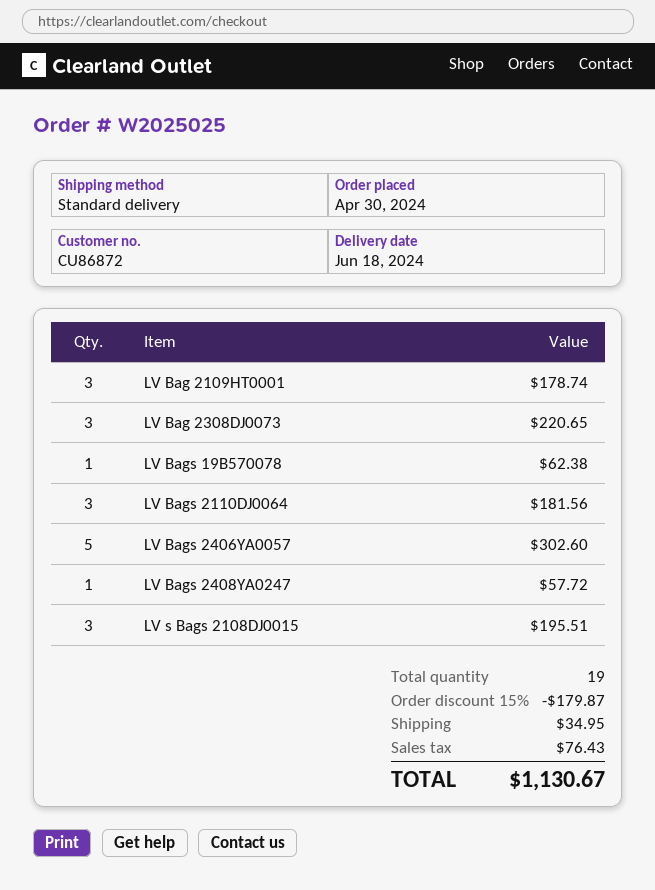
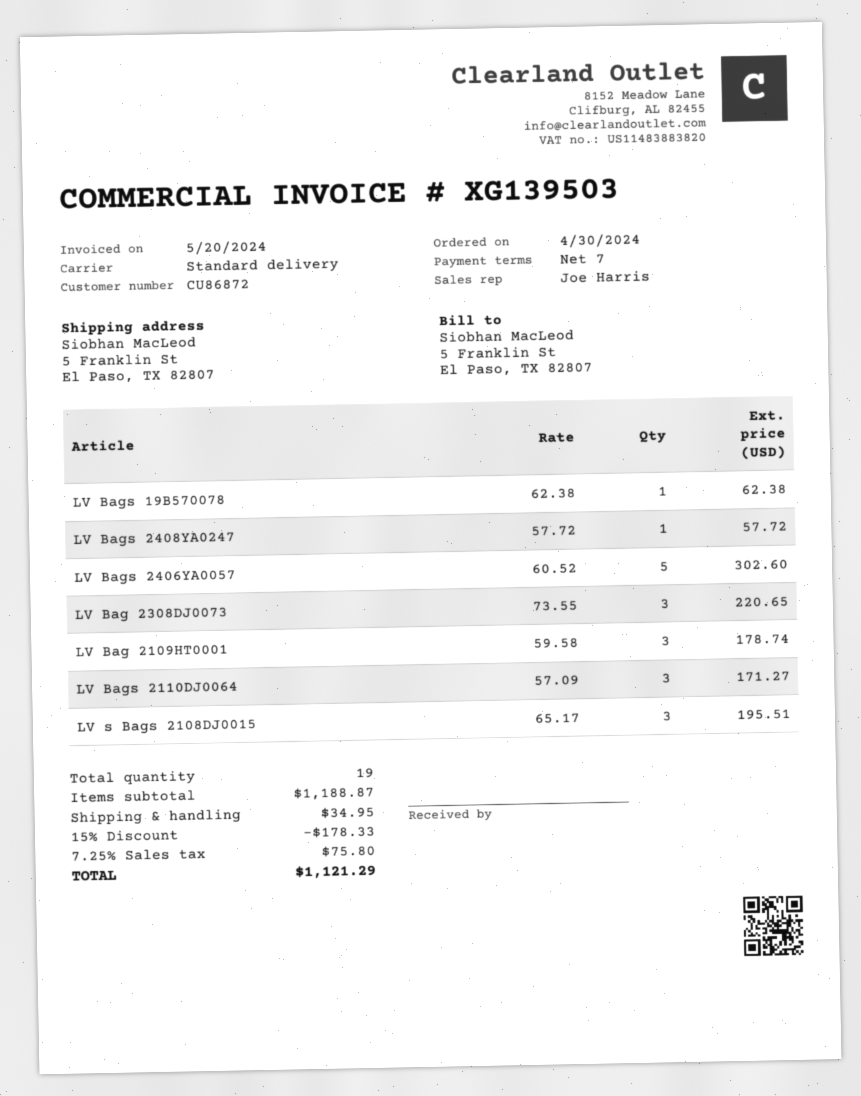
LV Bags 2110DJ0064: 3 for 181.56 -> 3 for 171.27
discount: 15% = 179.87 -> 15% = 178.33
tax: 76.43 -> 75.80
total: 1130.67 -> 1121.29

